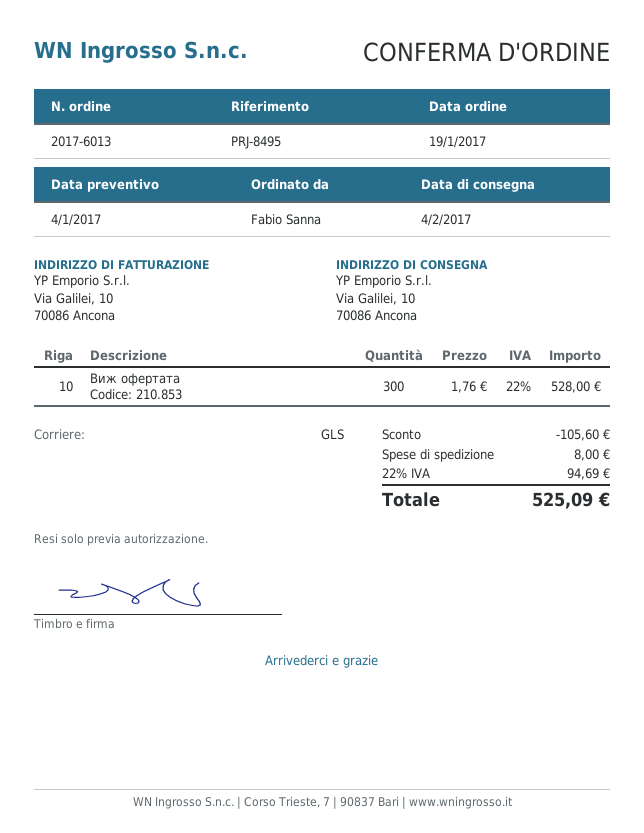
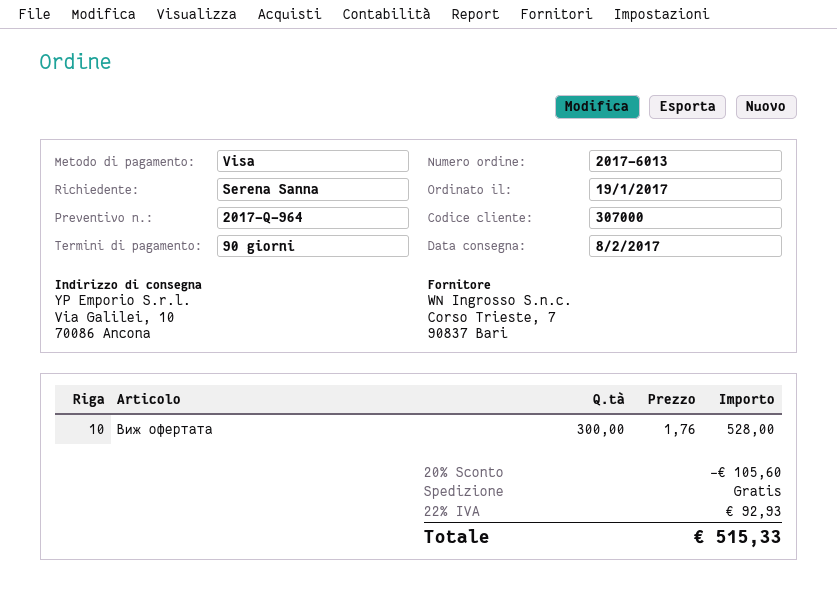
delivery date: 2017-02-04 -> 2017-02-08
ordered by: Fabio Sanna -> Serena Sanna
shipping: 8.00 -> 0.00
tax: 22% = 94.69 -> 22% = 92.93
total: 525.09 -> 515.33

